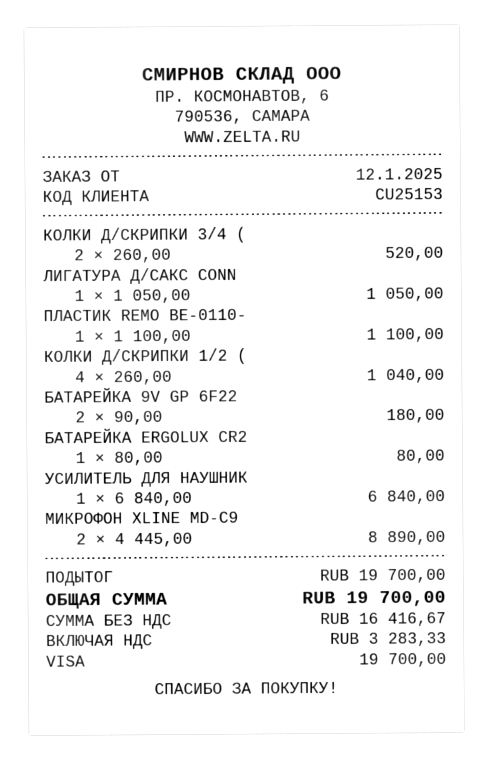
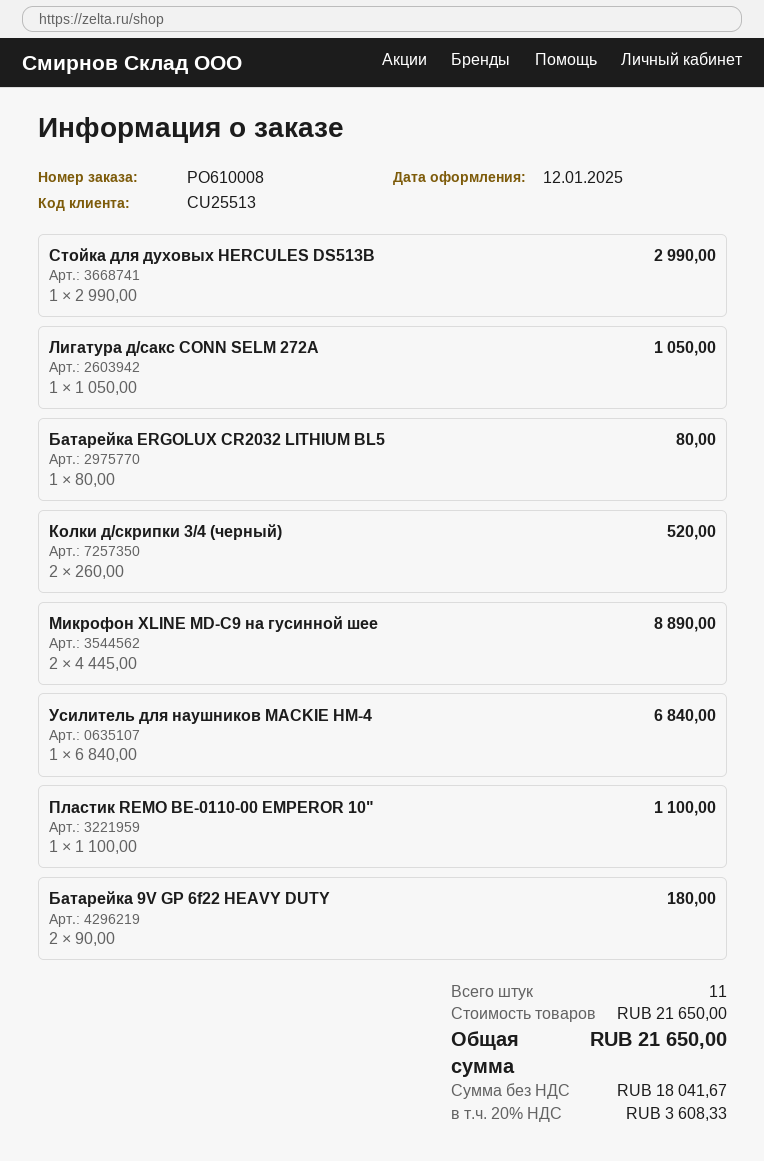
customer number: CU25153 -> CU25513
КОЛКИ Д/СКРИПКИ 1/2 (: 4 x 260.00 = 1040.00 -> none
Стойка для духовых HERCULES DS513B: none -> 1 x 2990.00 = 2990.00
subtotal: 19700.00 -> 21650.00
net: 16416.67 -> 18041.67
tax: 3283.33 -> 3608.33
total: 19700.00 -> 21650.00

